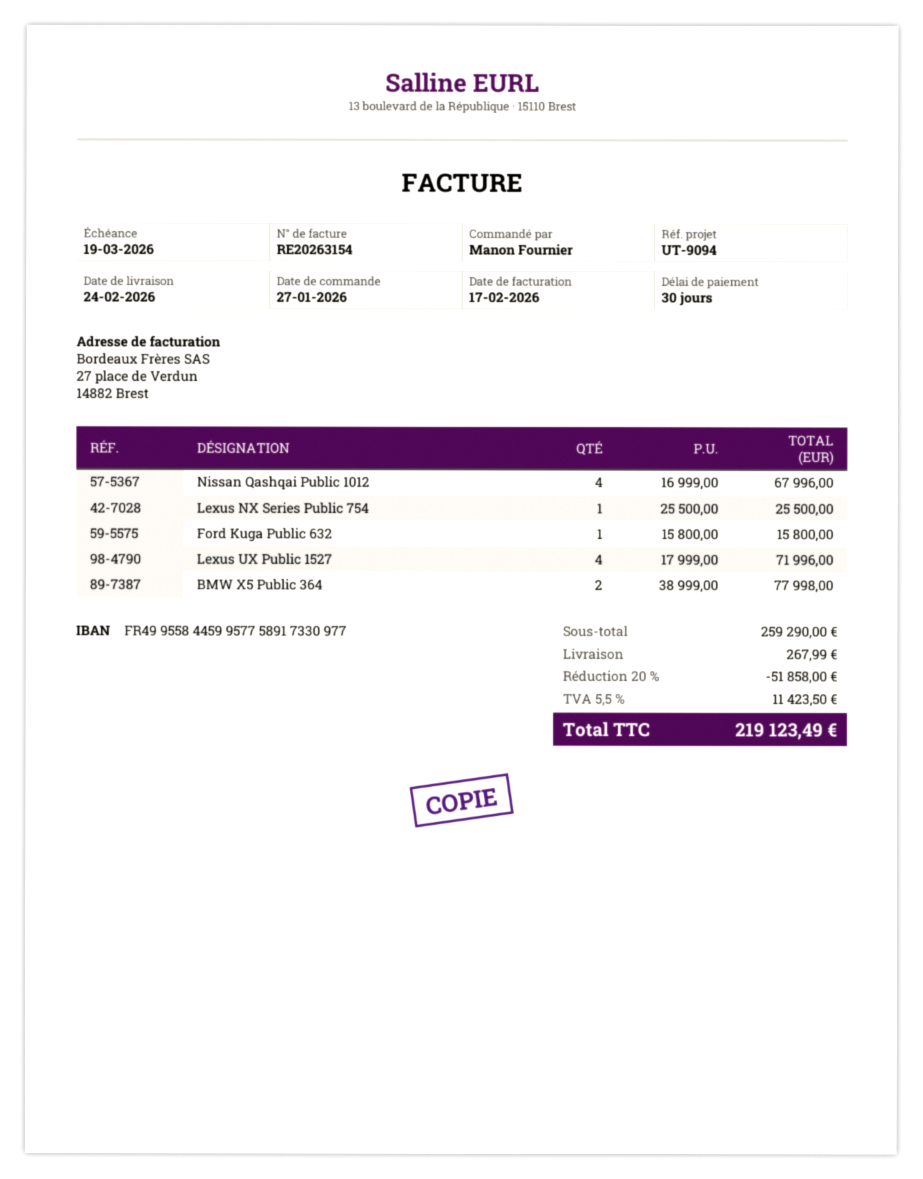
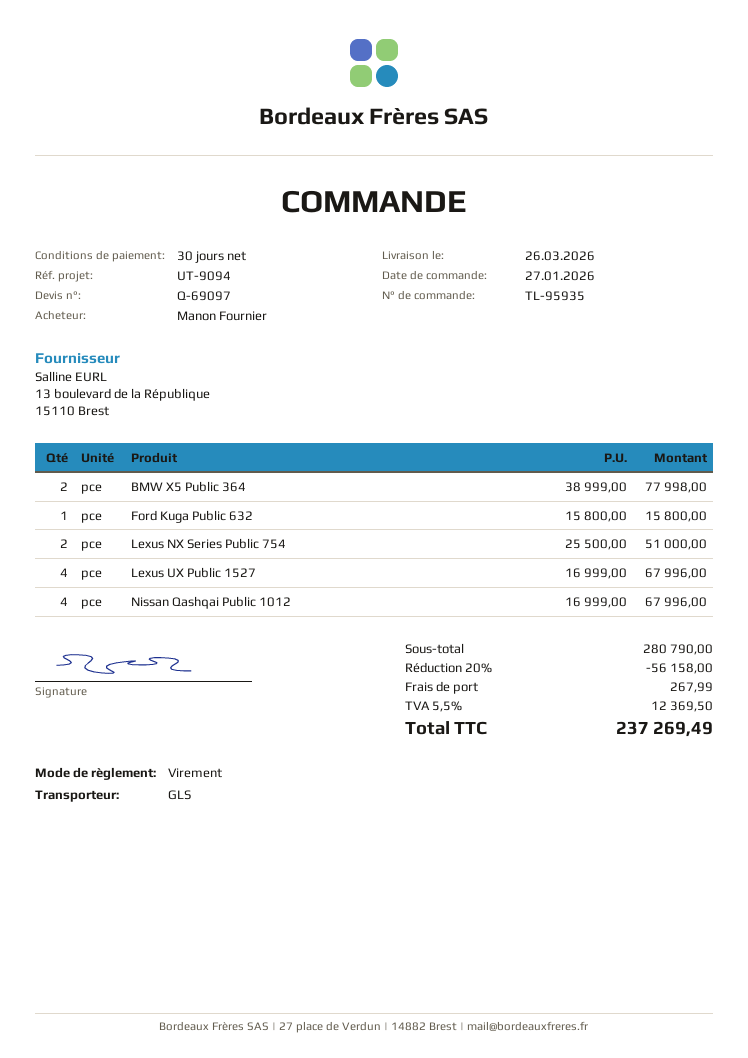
delivery date: 2026-02-24 -> 2026-03-26
Lexus NX Series Public 754: 1 x 25500.00 = 25500.00 -> 2 x 25500.00 = 51000.00
Lexus UX Public 1527: 4 x 17999.00 = 71996.00 -> 4 x 16999.00 = 67996.00
subtotal: 259290.00 -> 280790.00
discount: 20% = 51858.00 -> 20% = 56158.00
tax: 5.5% = 11423.50 -> 5.5% = 12369.50
total: 219123.49 -> 237269.49

